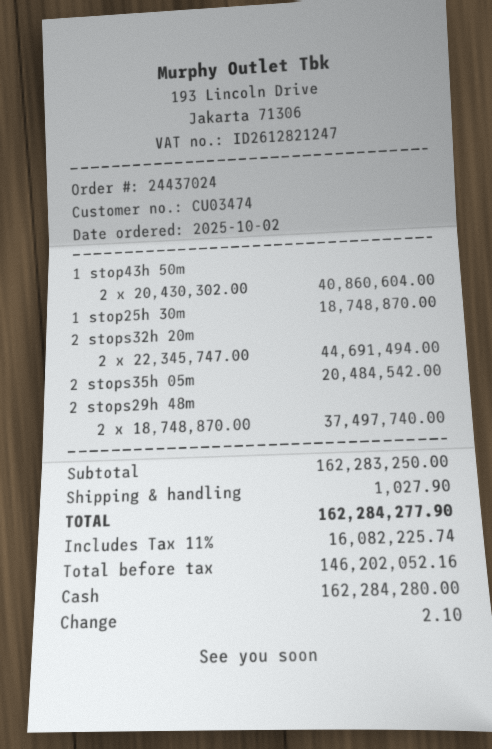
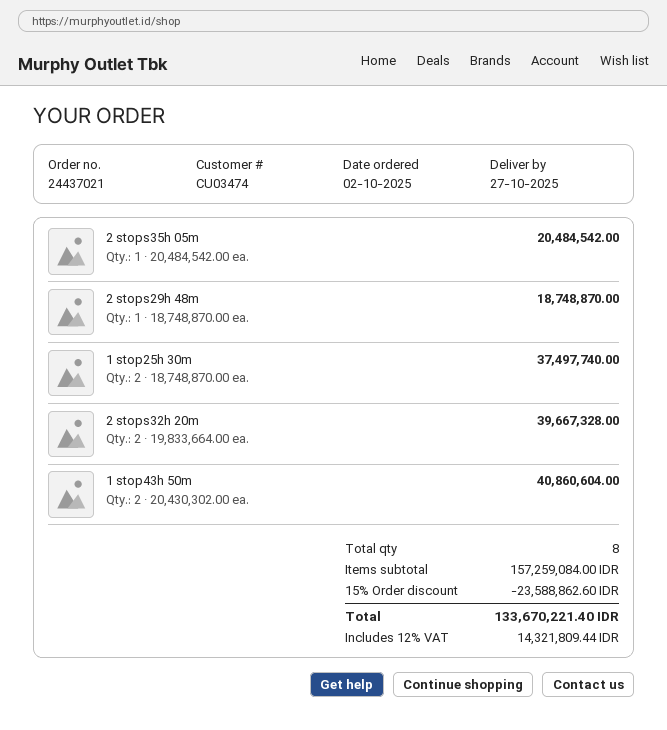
order number: 24437024 -> 24437021
1 stop25h 30m: 1 x 18748870.00 = 18748870.00 -> 2 x 18748870.00 = 37497740.00
2 stops32h 20m: 2 x 22345747.00 = 44691494.00 -> 2 x 19833664.00 = 39667328.00
2 stops29h 48m: 2 x 18748870.00 = 37497740.00 -> 1 x 18748870.00 = 18748870.00
subtotal: 162283250.00 -> 157259084.00
discount: none -> 15% = 23588862.60
shipping: 1027.90 -> none
tax: 11% = 16082225.74 -> 12% = 14321809.44
total: 162284277.90 -> 133670221.40

